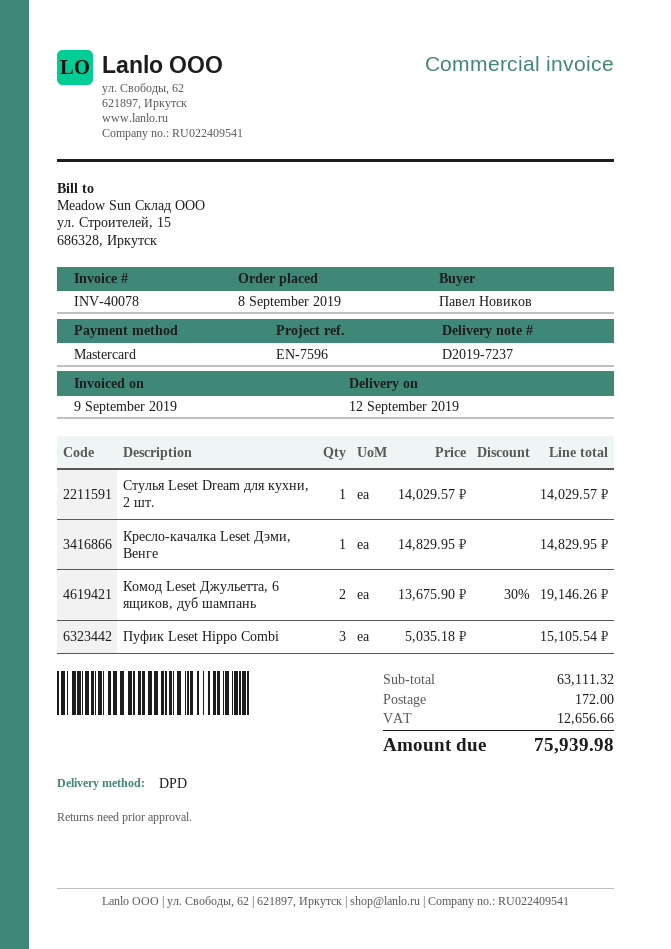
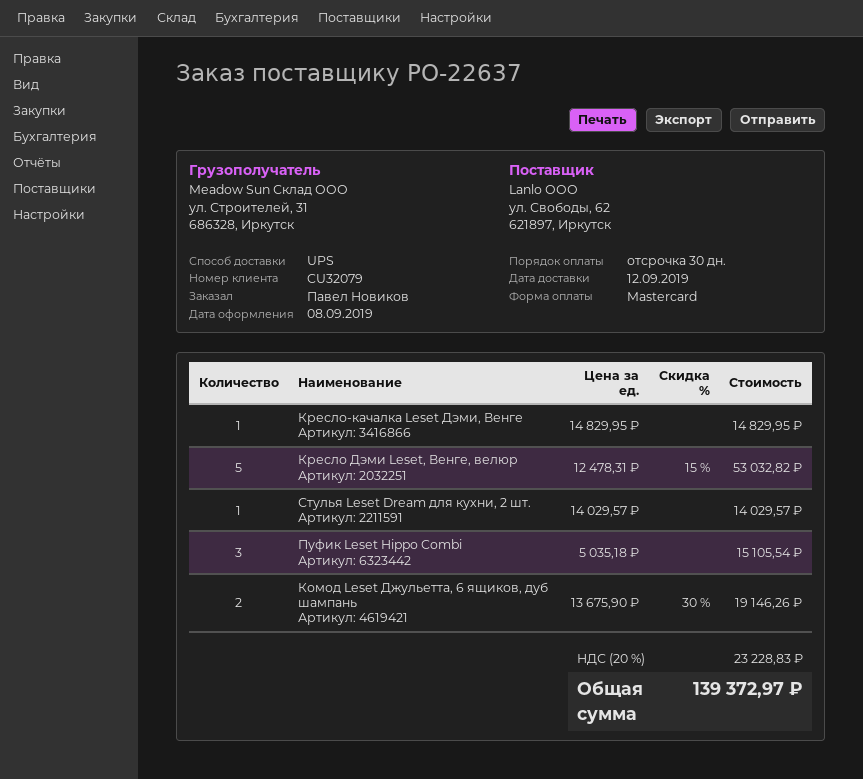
shipping method: DPD -> UPS
Кресло Дэми Leset, Венге, велюр: none -> 5 x 12478.31 - 15% = 53032.82
shipping: 172.00 -> none
tax: 12656.66 -> 23228.83
total: 75939.98 -> 139372.97

